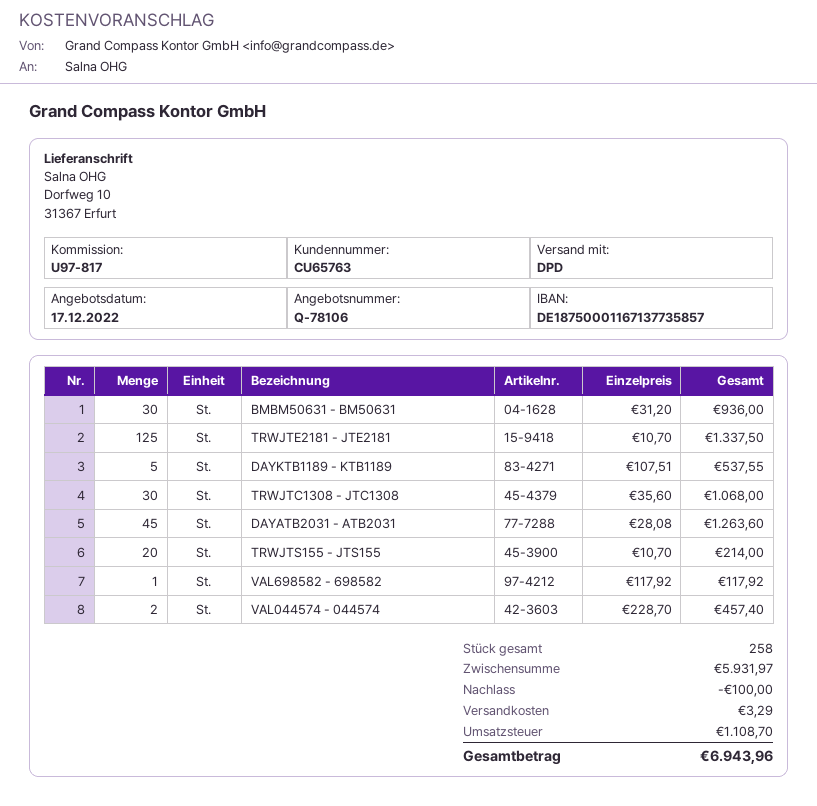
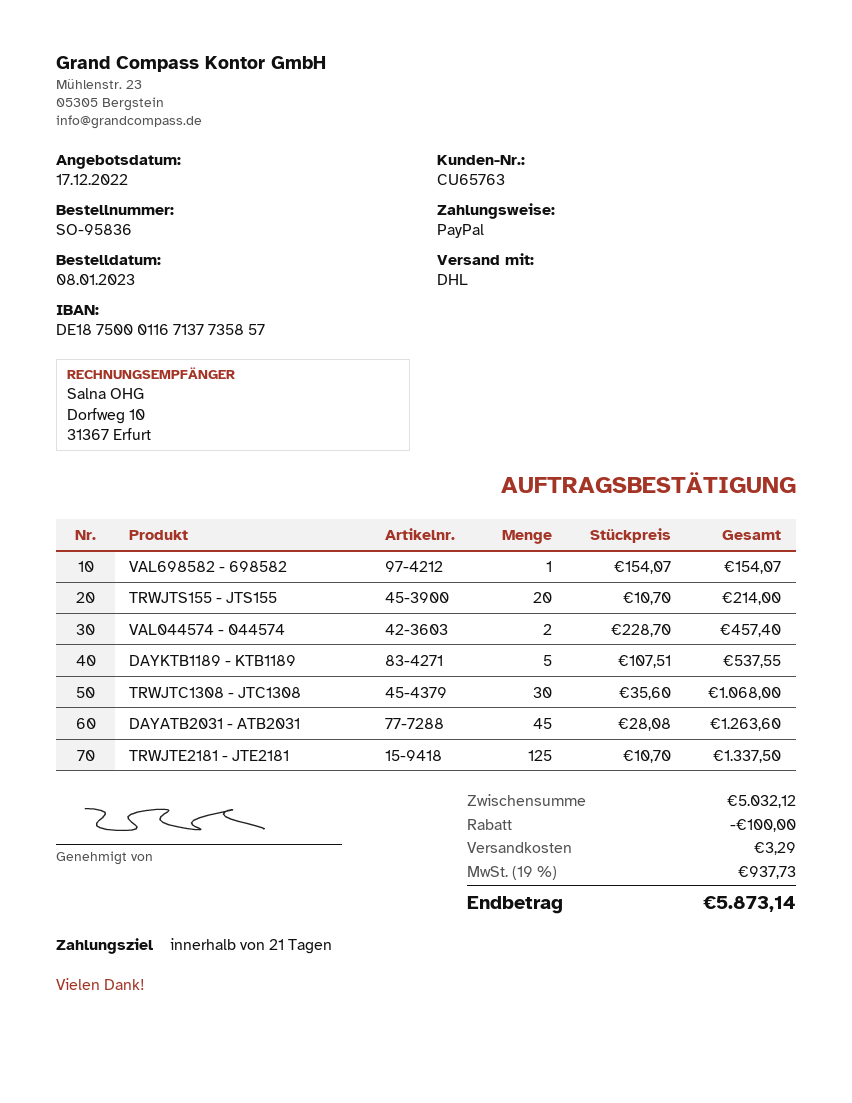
shipping method: DPD -> DHL
BMBM50631 - BM50631: 30 x 31.20 = 936.00 -> none
VAL698582 - 698582: 1 x 117.92 = 117.92 -> 1 x 154.07 = 154.07
subtotal: 5931.97 -> 5032.12
tax: 1108.70 -> 937.73
total: 6943.96 -> 5873.14

